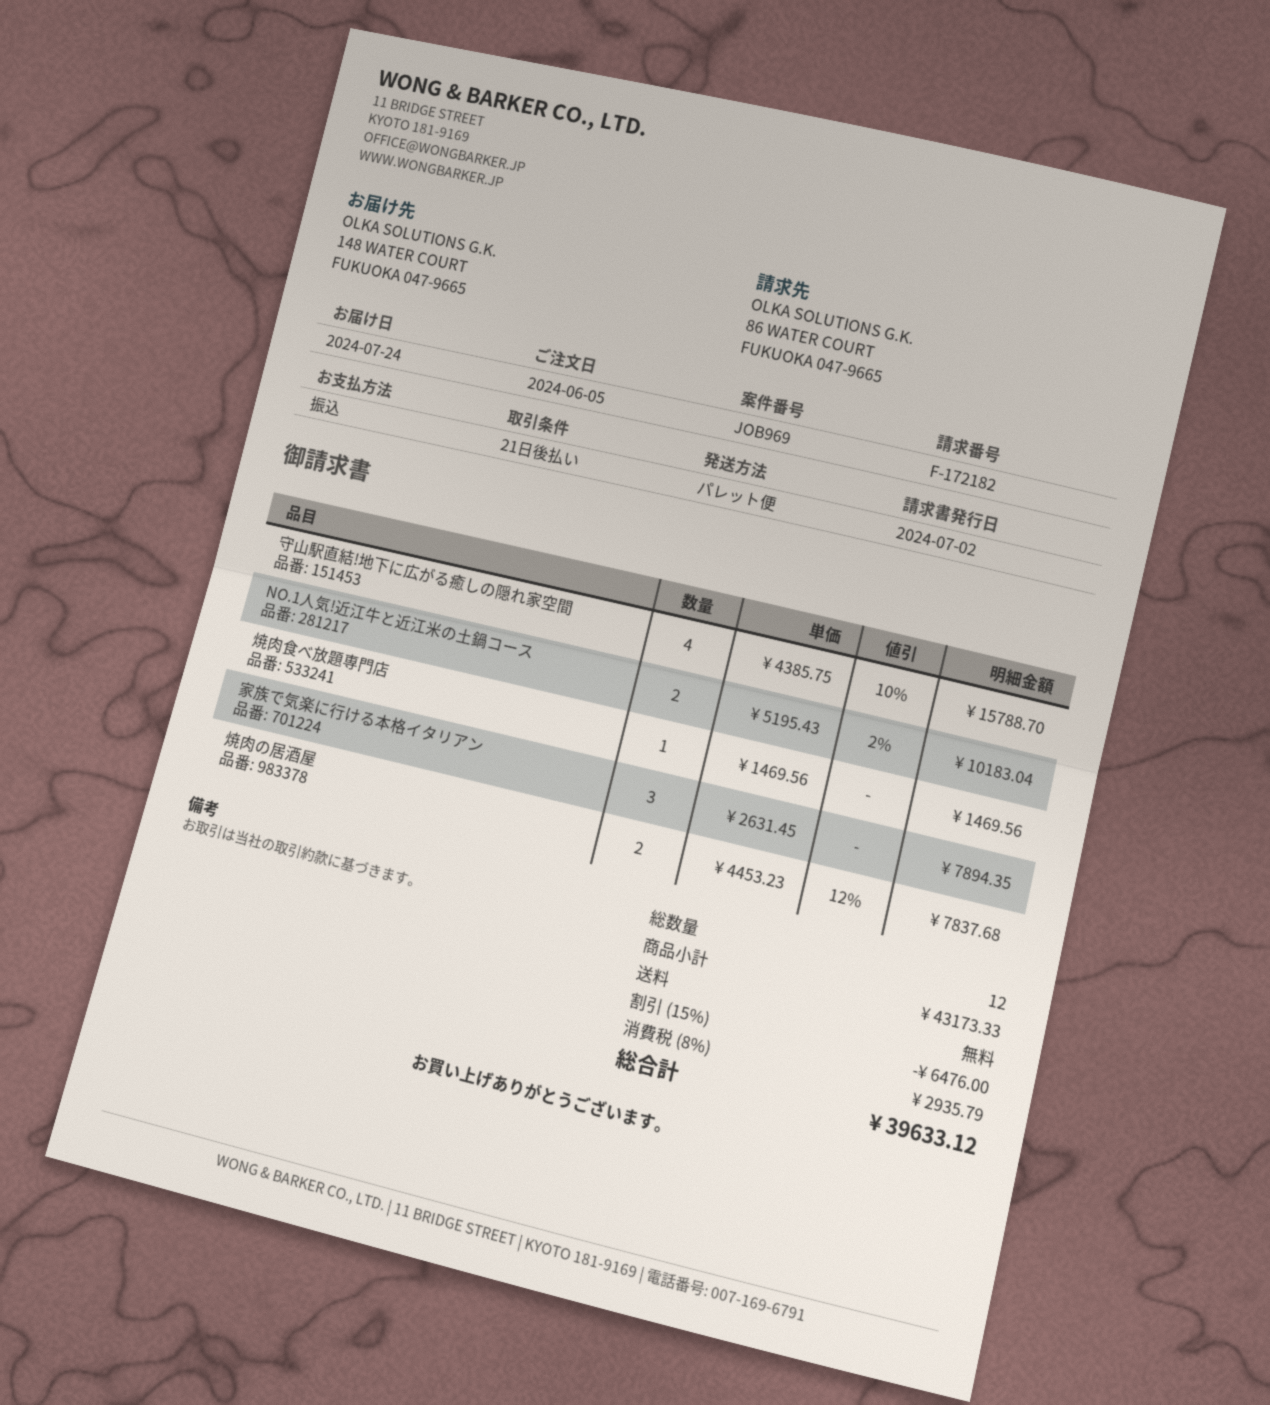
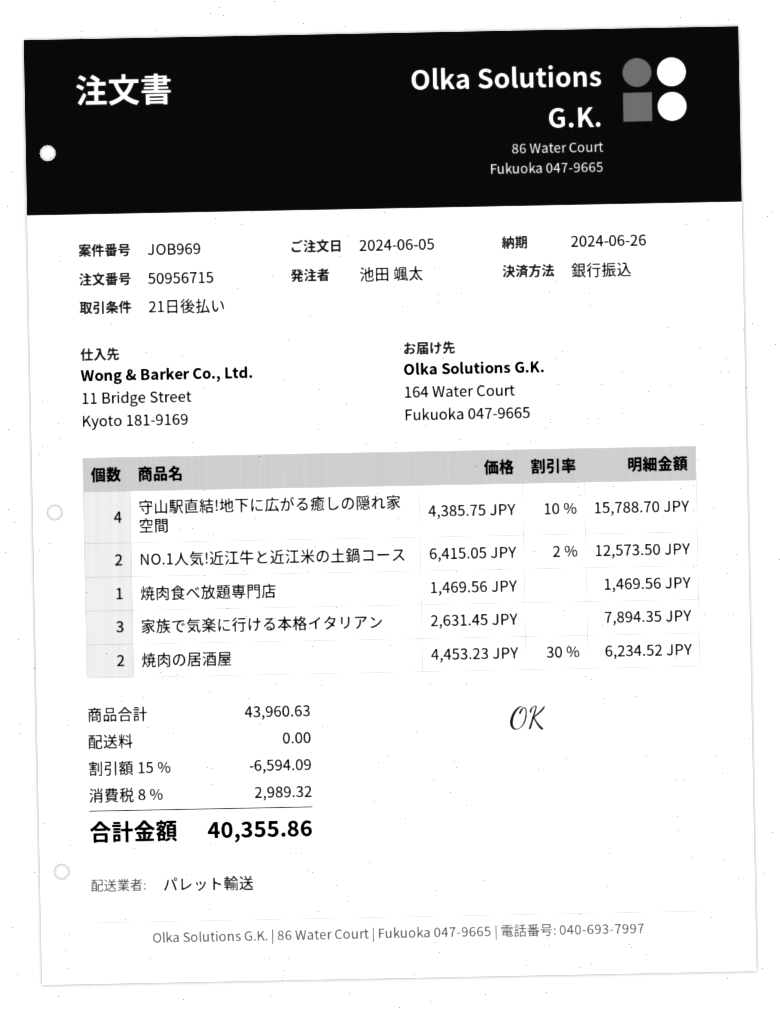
delivery date: 2024-07-24 -> 2024-06-26
ship to: 148 WATER COURT, FUKUOKA 047-9665 -> 164 Water Court, Fukuoka 047-9665
NO.1人気!近江牛と近江米の土鍋コース: 2 x 5195.43 - 2% = 10183.04 -> 2 x 6415.05 - 2% = 12573.50
焼肉の居酒屋: 2 x 4453.23 - 12% = 7837.68 -> 2 x 4453.23 - 30% = 6234.52
subtotal: 43173.33 -> 43960.63
discount: 15% = 6476.00 -> 15% = 6594.09
tax: 8% = 2935.79 -> 8% = 2989.32
total: 39633.12 -> 40355.86

